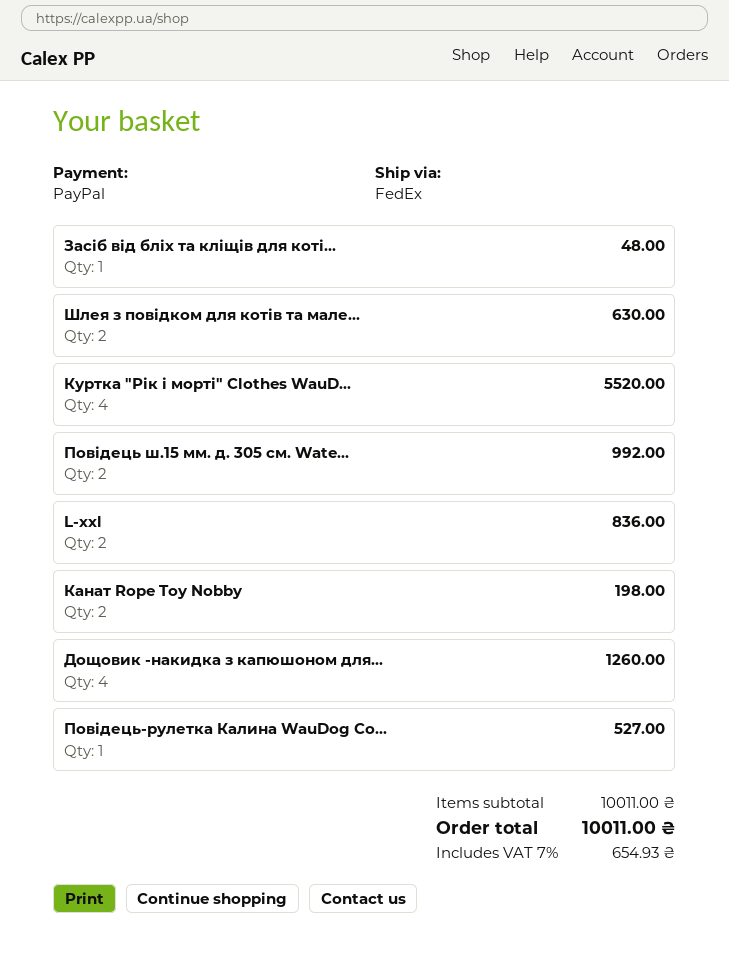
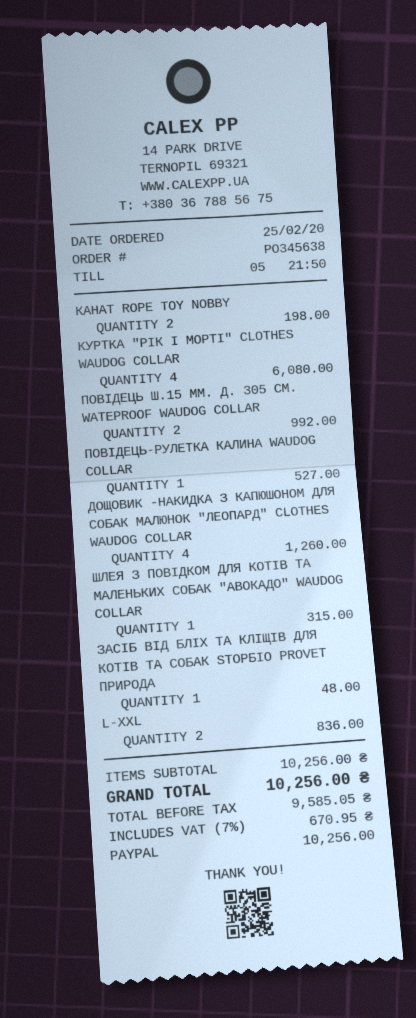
Шлея з повідком для котів та мале...: 2 for 630.00 -> 1 for 315.00
Куртка "Рік і морті" Clothes WauD...: 4 for 5520.00 -> 4 for 6080.00
subtotal: 10011.00 -> 10256.00
tax: 7% = 654.93 -> 7% = 670.95
total: 10011.00 -> 10256.00

